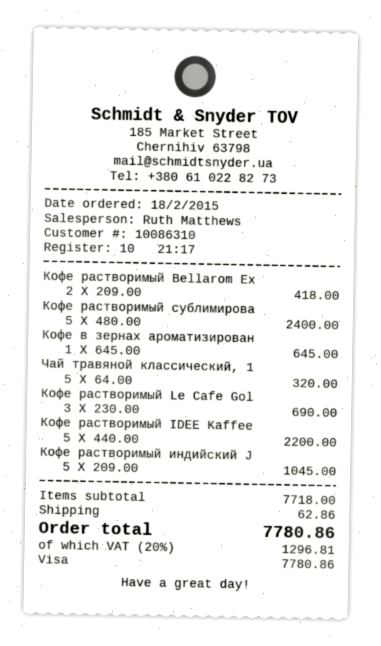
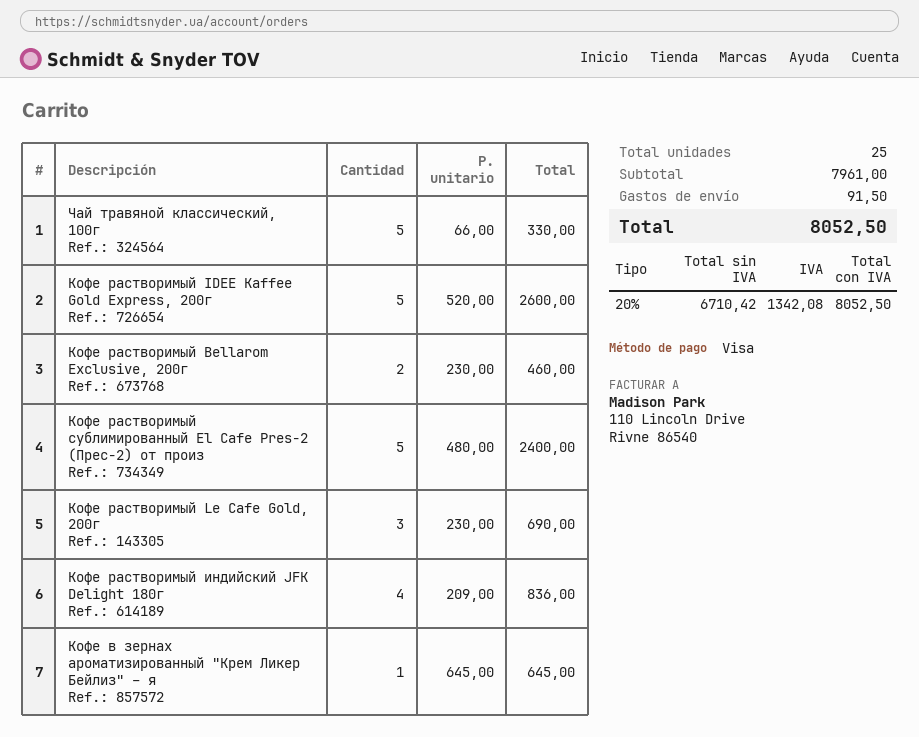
Кофе растворимый Bellarom Ex: 2 x 209.00 = 418.00 -> 2 x 230.00 = 460.00
Чай травяной классический, 1: 5 x 64.00 = 320.00 -> 5 x 66.00 = 330.00
Кофе растворимый IDEE Kaffee: 5 x 440.00 = 2200.00 -> 5 x 520.00 = 2600.00
Кофе растворимый индийский J: 5 x 209.00 = 1045.00 -> 4 x 209.00 = 836.00
subtotal: 7718.00 -> 7961.00
shipping: 62.86 -> 91.50
tax: 20% = 1296.81 -> 20% = 1342.08
total: 7780.86 -> 8052.50

